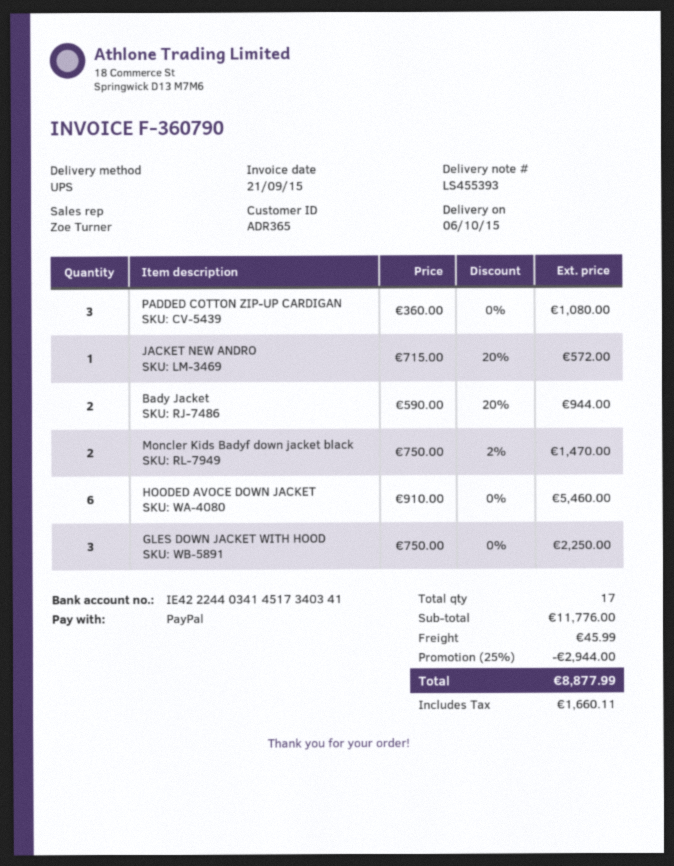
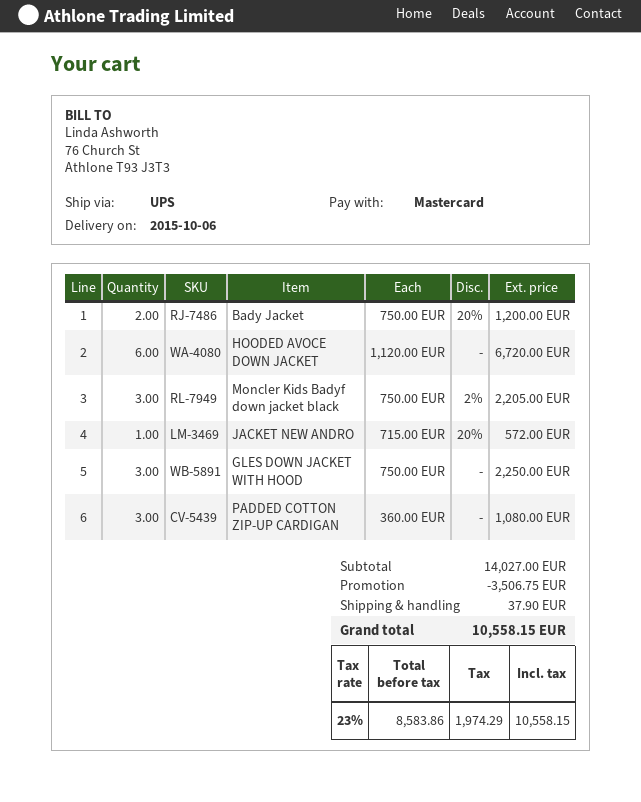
payment method: PayPal -> Mastercard
Bady Jacket: 2 x 590.00 - 20% = 944.00 -> 2 x 750.00 - 20% = 1200.00
Moncler Kids Badyf down jacket black: 2 x 750.00 - 2% = 1470.00 -> 3 x 750.00 - 2% = 2205.00
HOODED AVOCE DOWN JACKET: 6 x 910.00 = 5460.00 -> 6 x 1120.00 = 6720.00
subtotal: 11776.00 -> 14027.00
discount: 2944.00 -> 3506.75
shipping: 45.99 -> 37.90
tax: 1660.11 -> 1974.29
total: 8877.99 -> 10558.15

